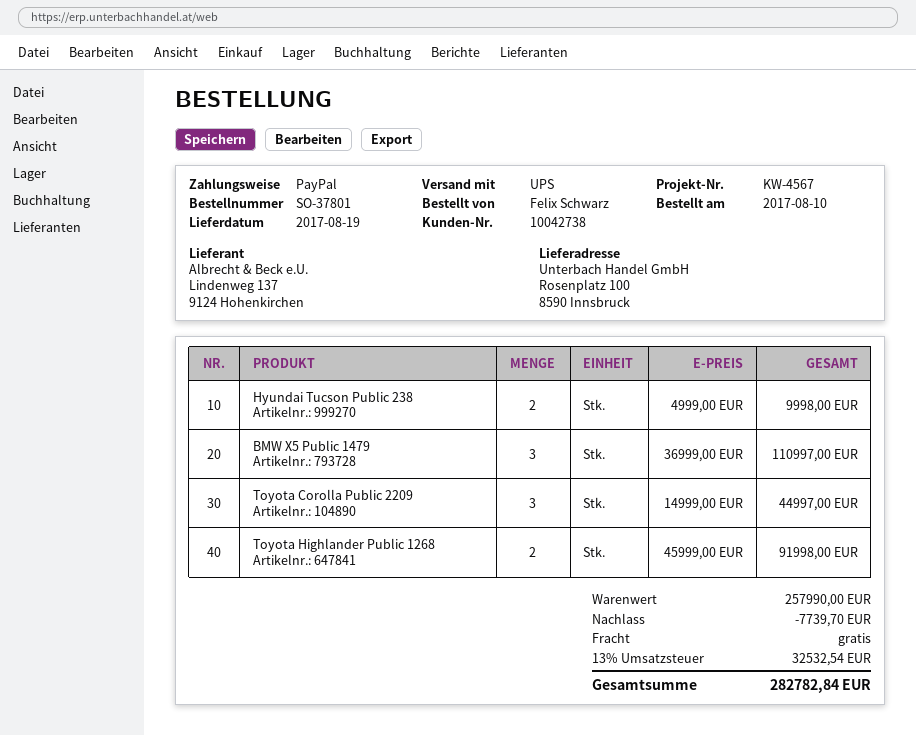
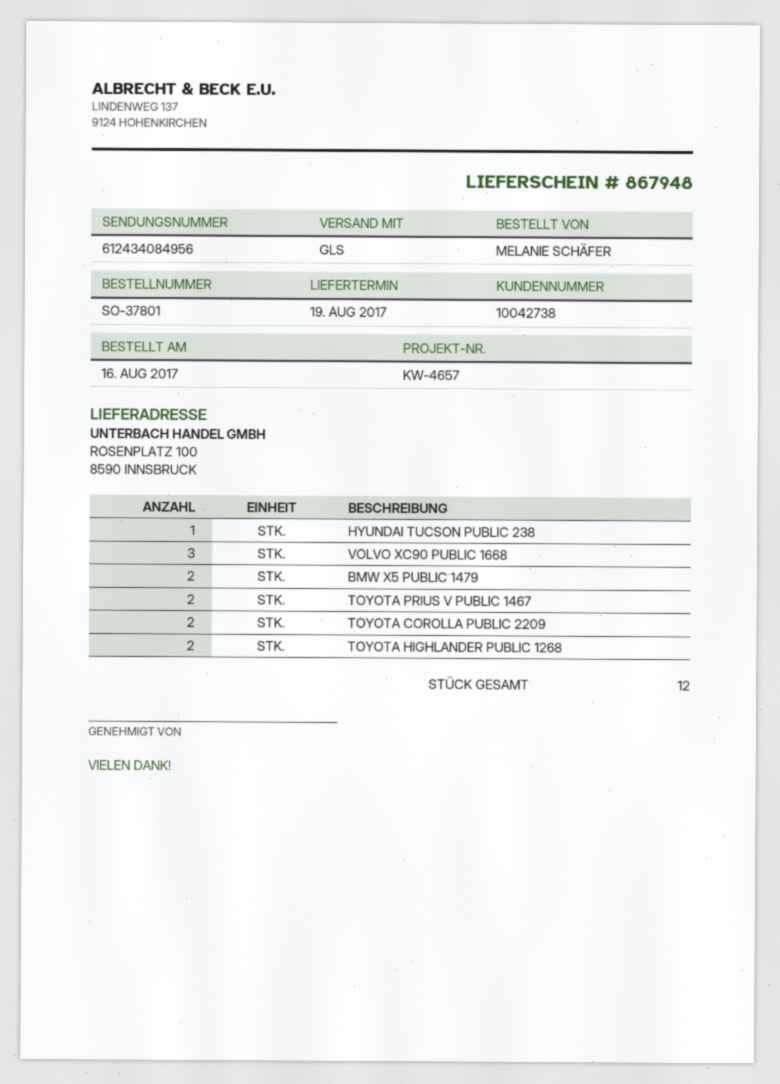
order date: 2017-08-10 -> 2017-08-16
reference: KW-4567 -> KW-4657
ordered by: Felix Schwarz -> MELANIE SCHÄFER
shipping method: UPS -> GLS
Hyundai Tucson Public 238: 2 -> 1
BMW X5 Public 1479: 3 -> 2
Toyota Corolla Public 2209: 3 -> 2
VOLVO XC90 PUBLIC 1668: none -> 3
TOYOTA PRIUS V PUBLIC 1467: none -> 2

